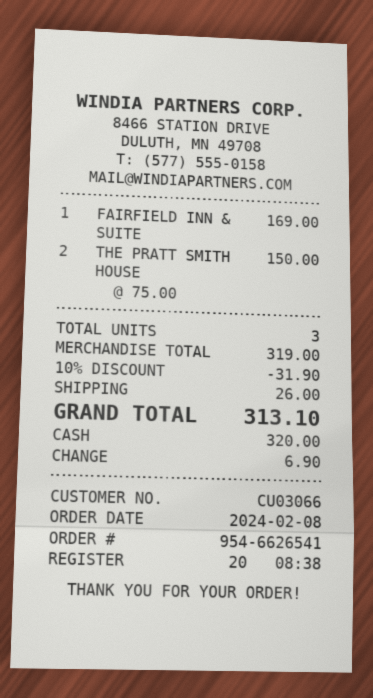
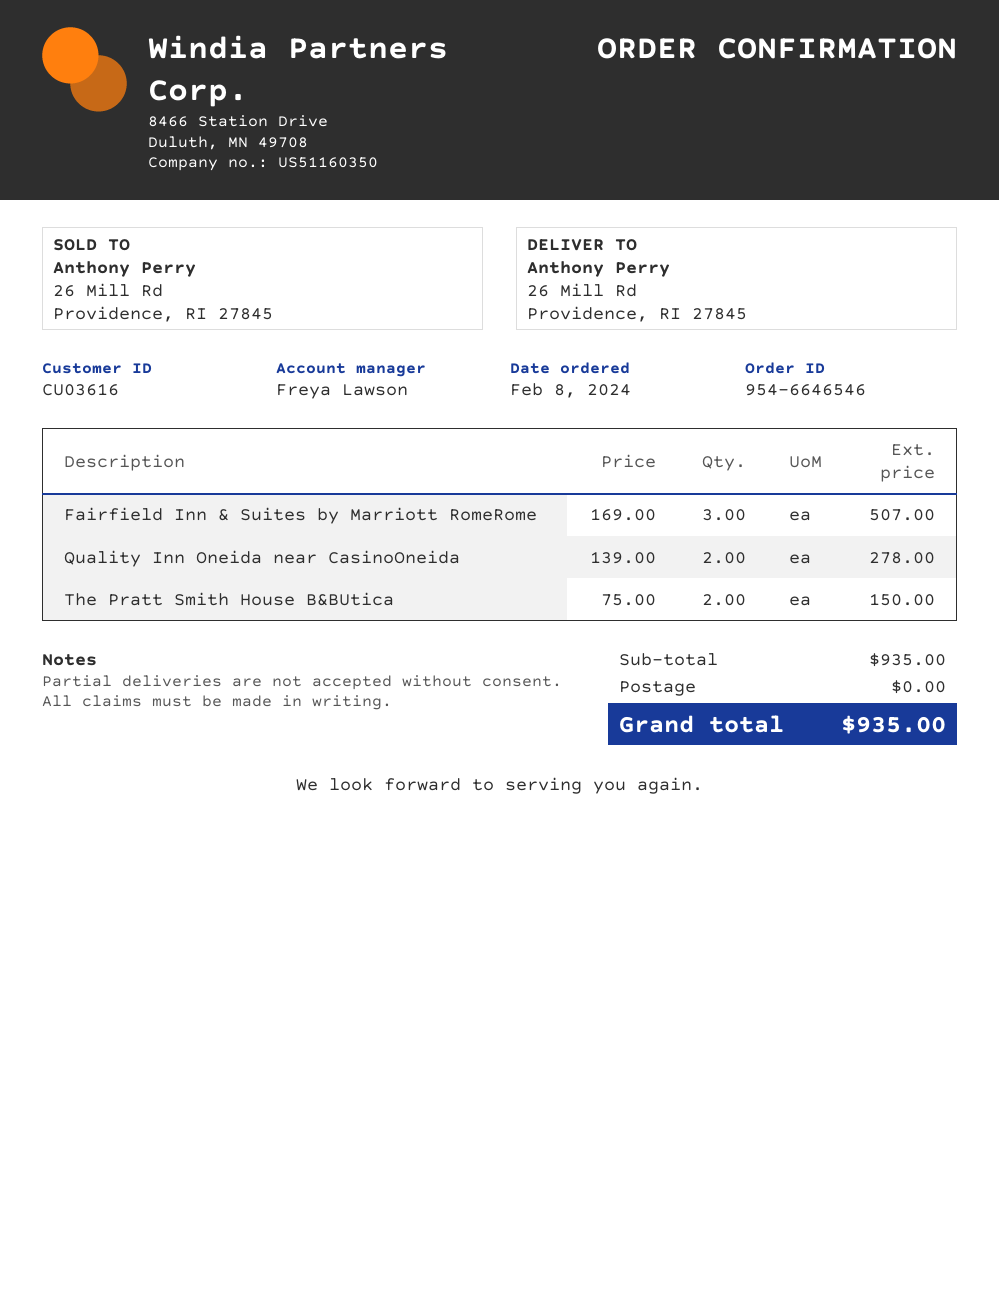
order number: 954-6626541 -> 954-6646546
customer number: CU03066 -> CU03616
FAIRFIELD INN & SUITE: 1 x 169.00 = 169.00 -> 3 x 169.00 = 507.00
Quality Inn Oneida near CasinoOneida: none -> 2 x 139.00 = 278.00
subtotal: 319.00 -> 935.00
discount: 10% = 31.90 -> none
shipping: 26.00 -> 0.00
total: 313.10 -> 935.00

